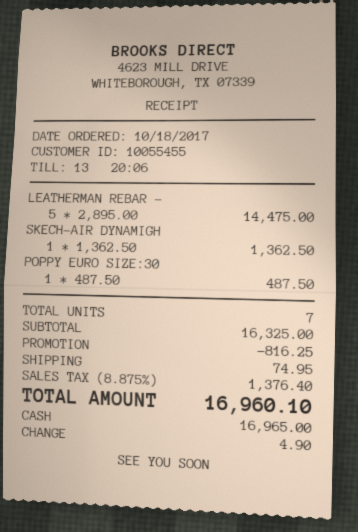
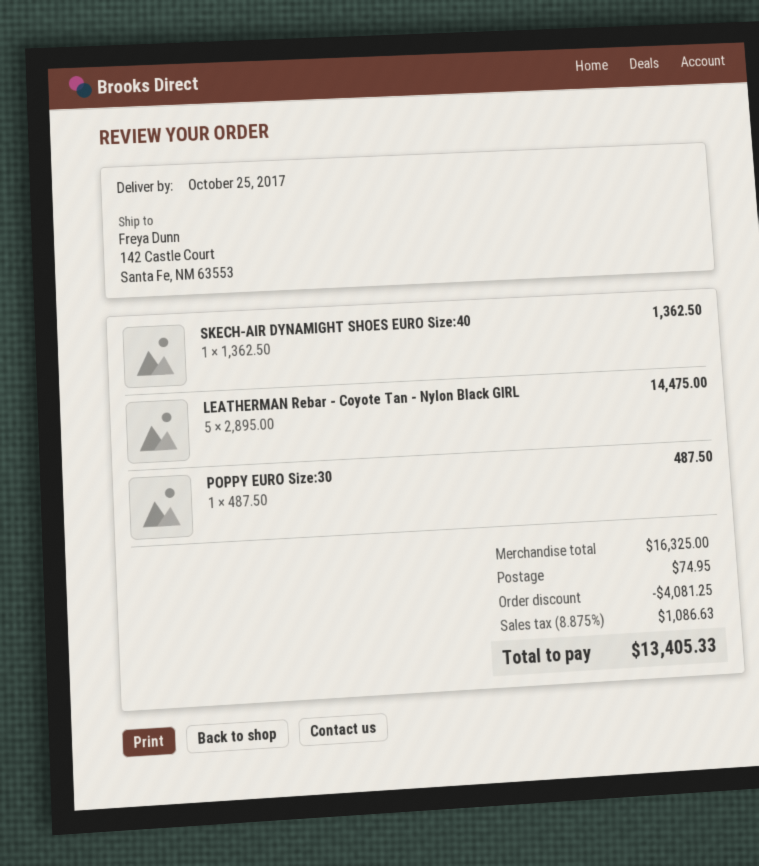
discount: 816.25 -> 4081.25
tax: 8.875% = 1376.40 -> 8.875% = 1086.63
total: 16960.10 -> 13405.33

